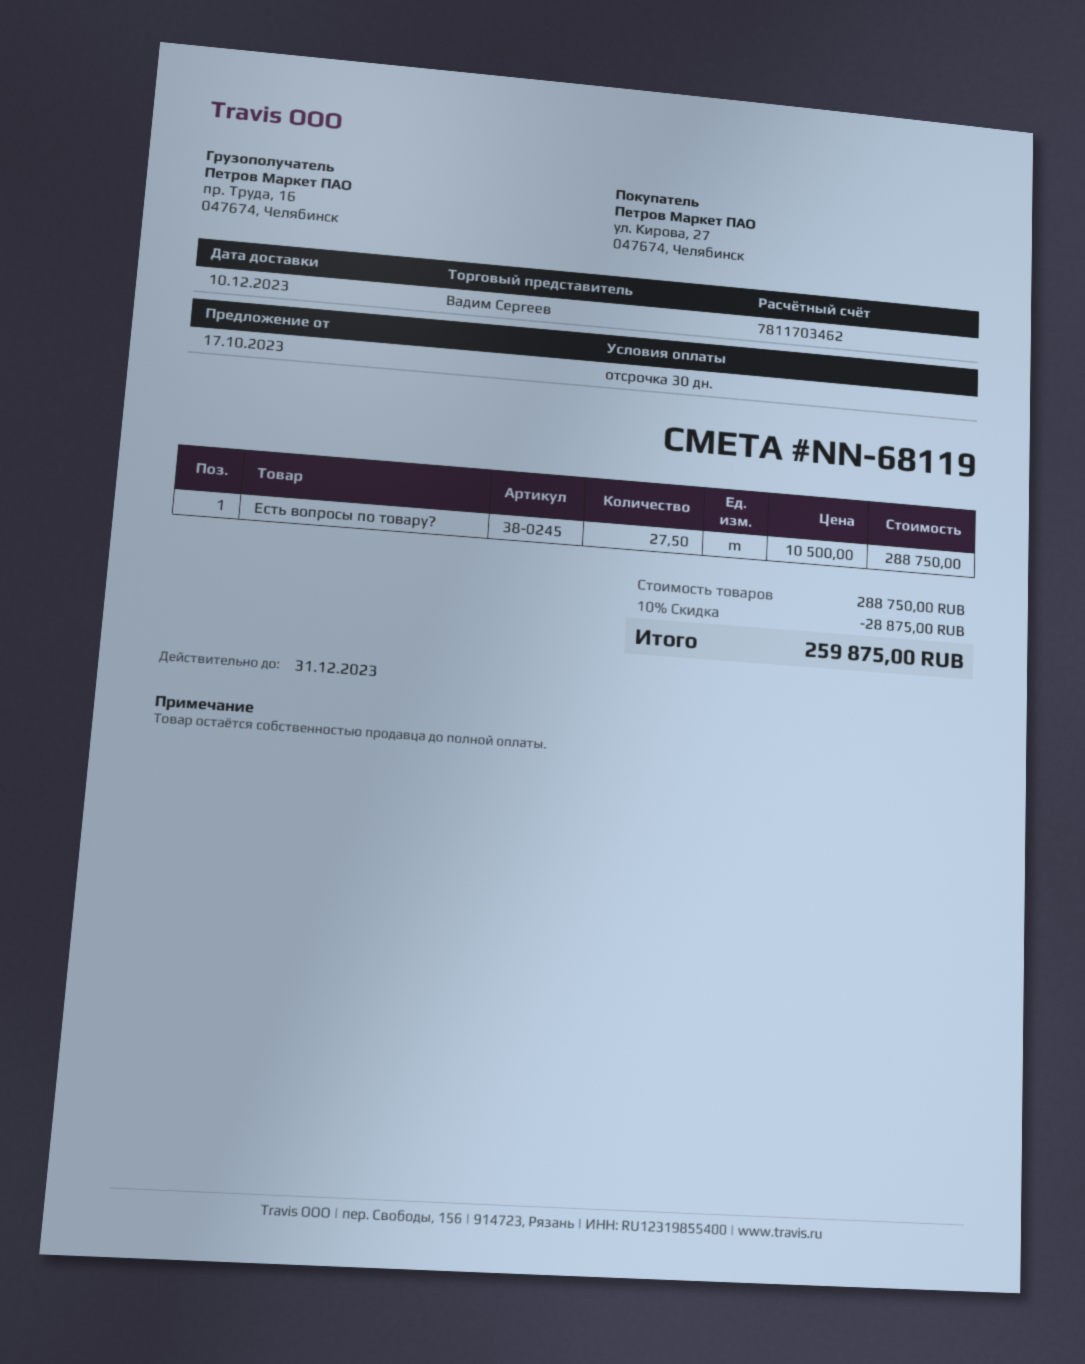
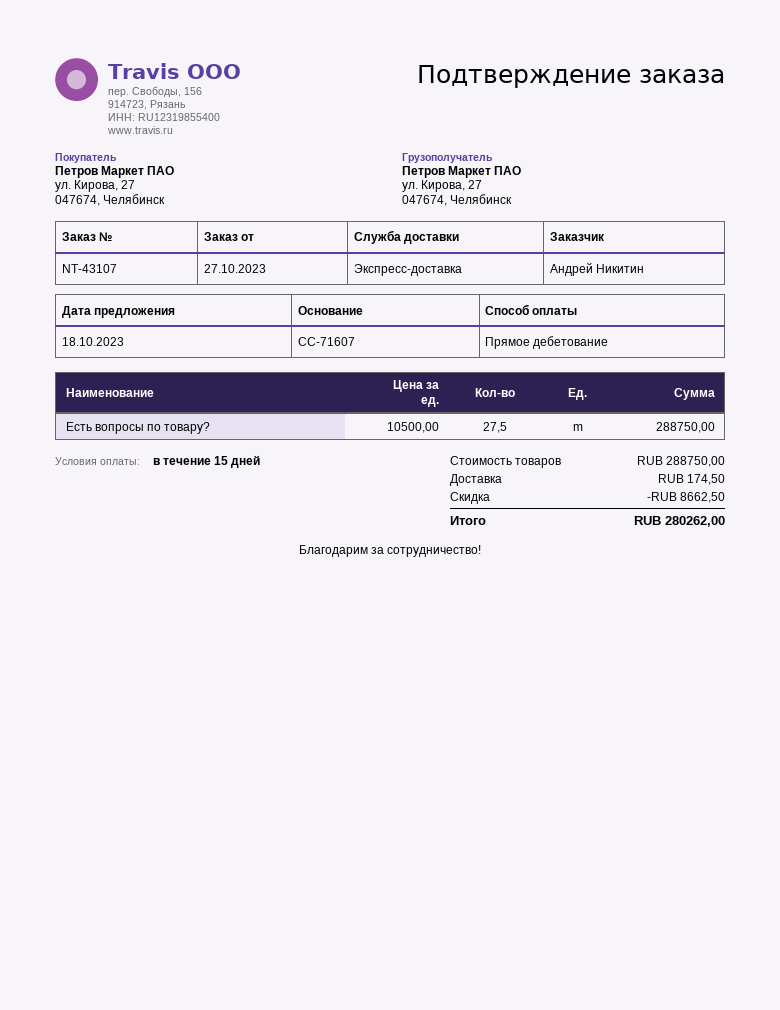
quote date: 2023-10-17 -> 2023-10-18
payment terms: 30 days -> 15 days
ship to: пр. Труда, 16, 047674, Челябинск -> ул. Кирова, 27, 047674, Челябинск
discount: 28875.00 -> 8662.50
shipping: none -> 174.50
total: 259875.00 -> 280262.00

